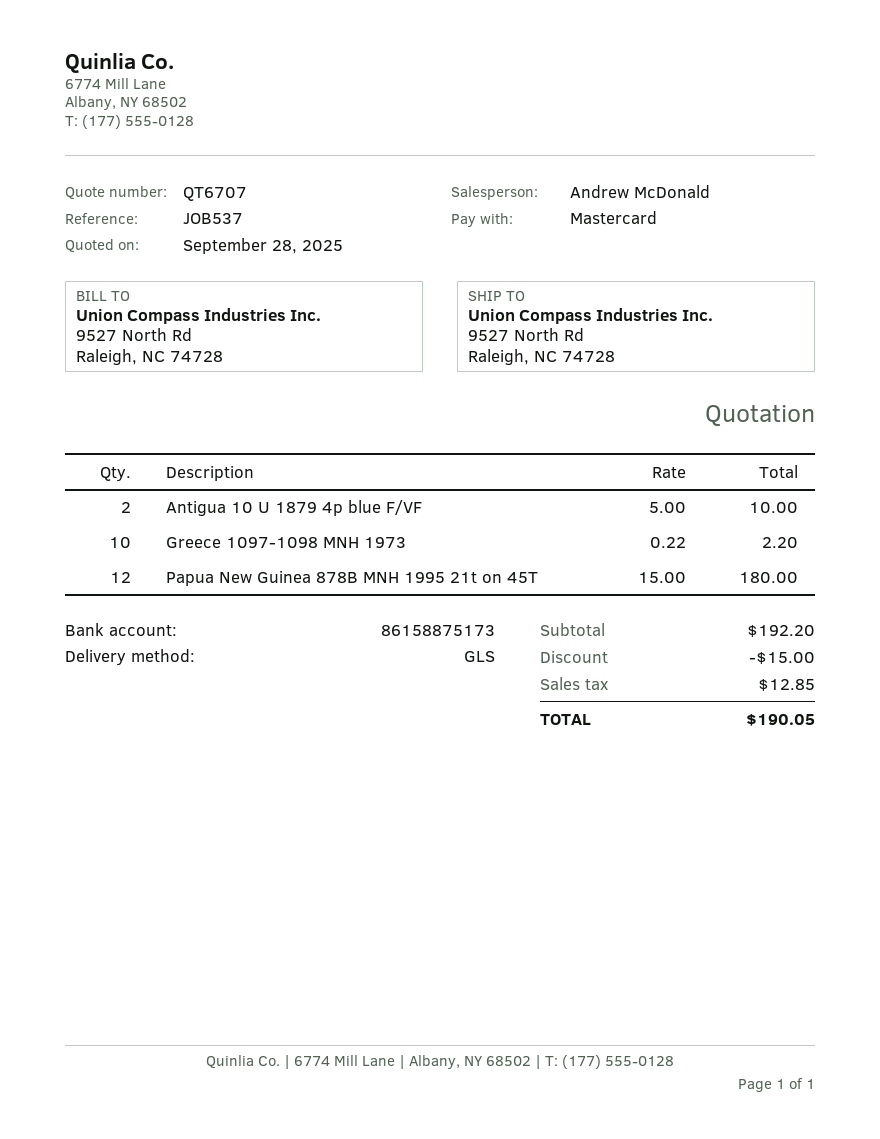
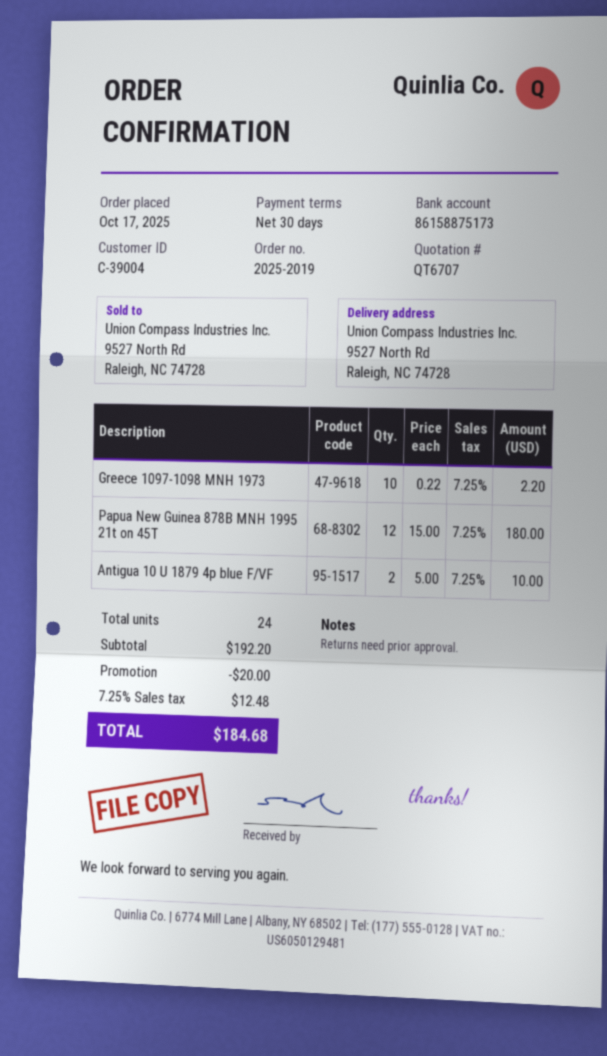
discount: 15.00 -> 20.00
tax: 12.85 -> 12.48
total: 190.05 -> 184.68

